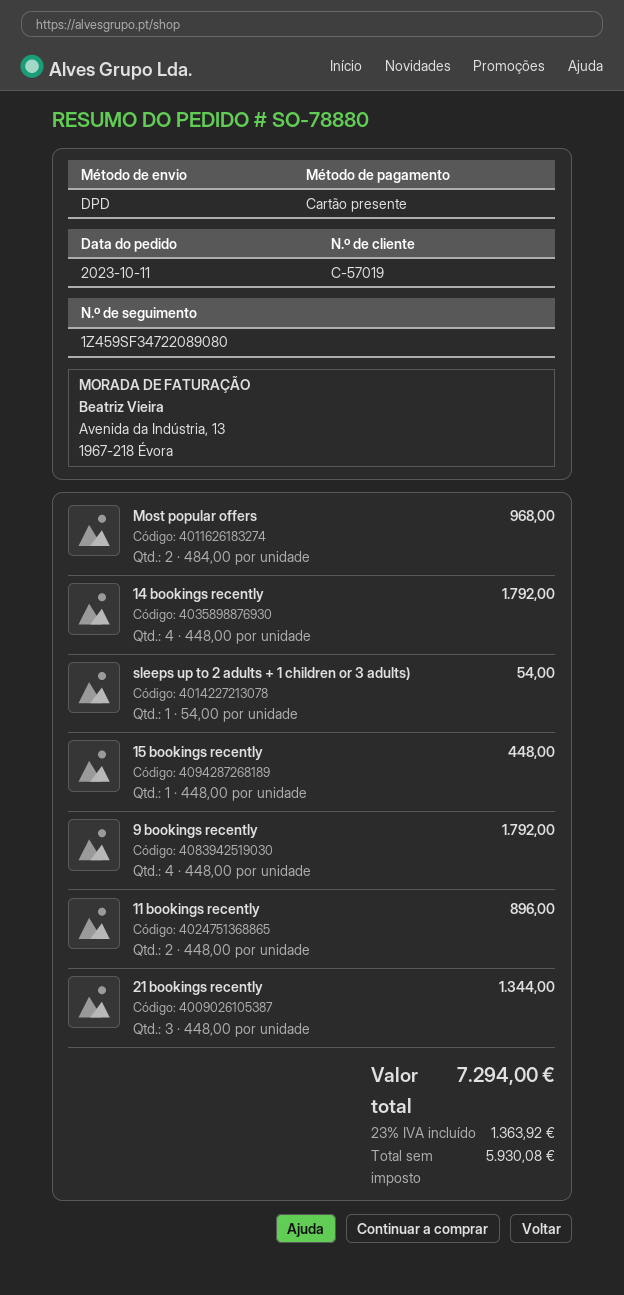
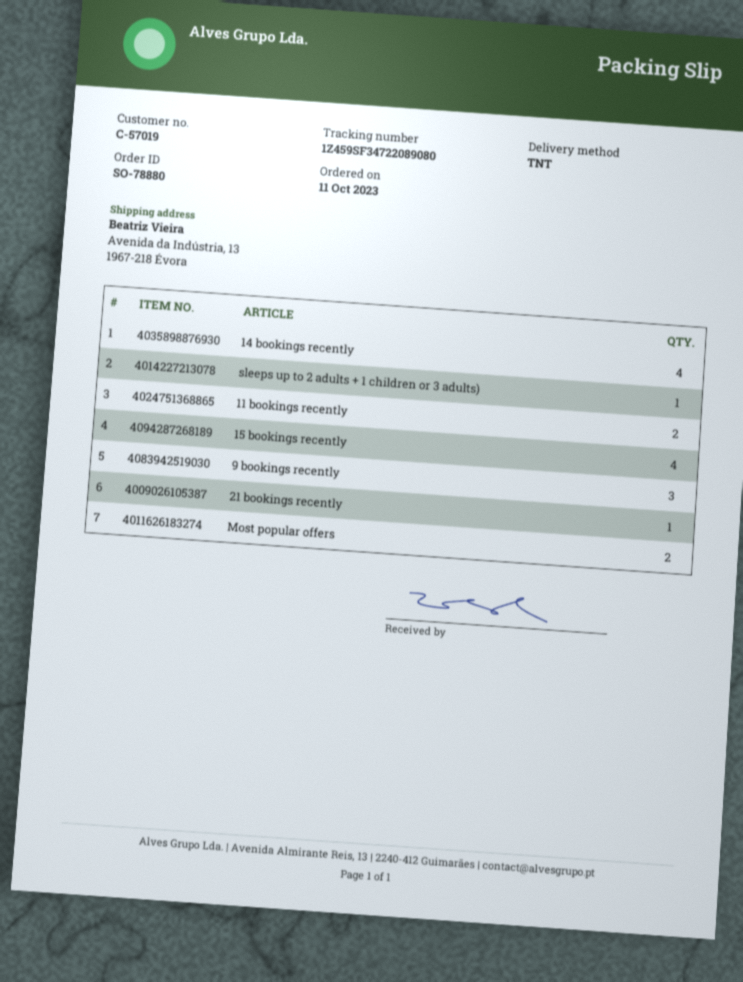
shipping method: DPD -> TNT
15 bookings recently: 1 -> 4
9 bookings recently: 4 -> 3
21 bookings recently: 3 -> 1

